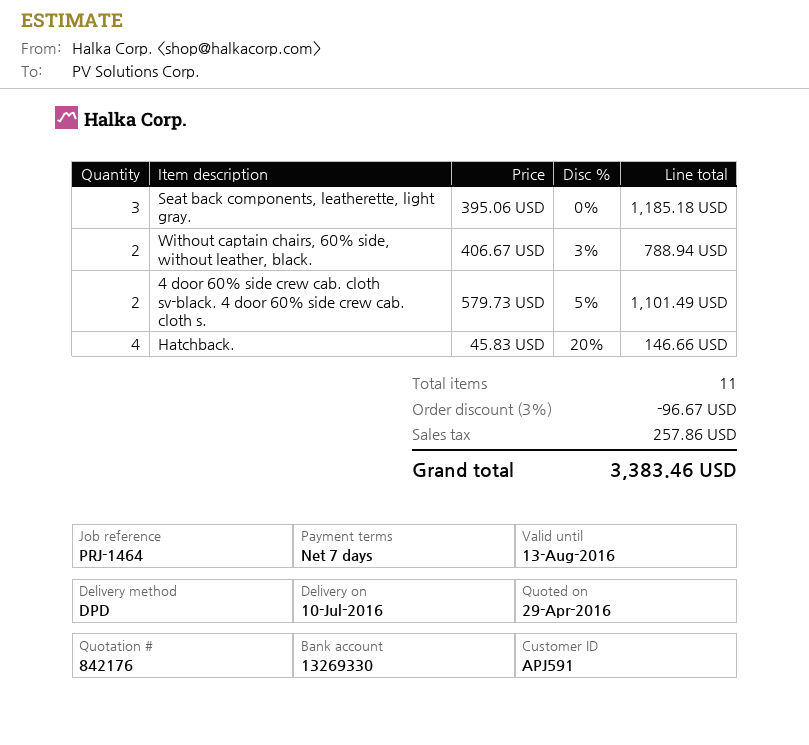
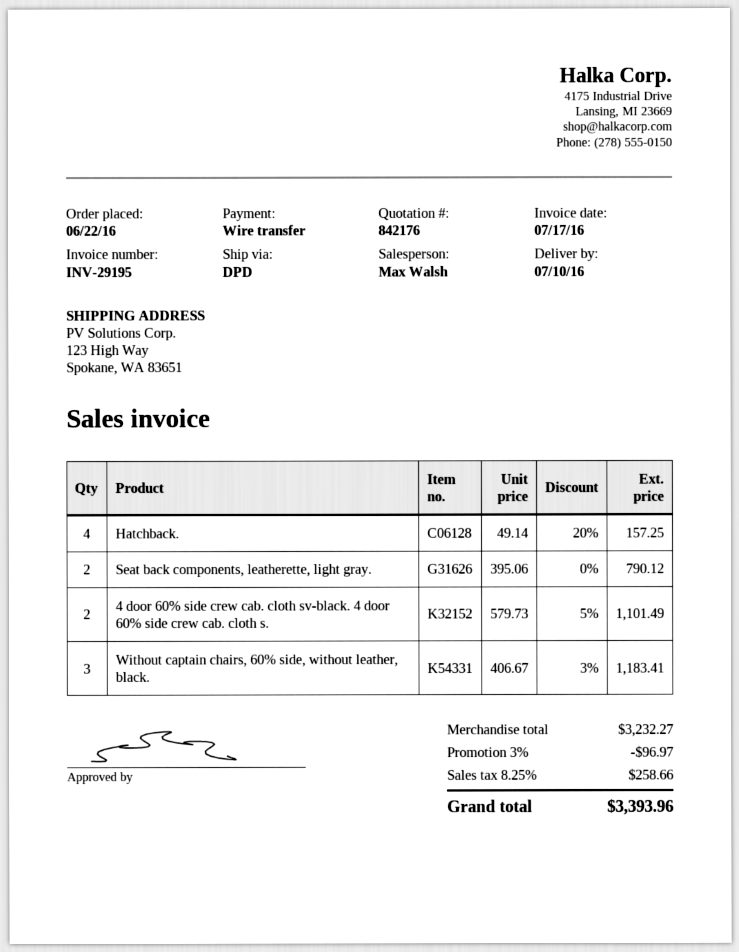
Seat back components, leatherette, light gray.: 3 x 395.06 = 1185.18 -> 2 x 395.06 = 790.12
Without captain chairs, 60% side, without leather, black.: 2 x 406.67 - 3% = 788.94 -> 3 x 406.67 - 3% = 1183.41
Hatchback.: 4 x 45.83 - 20% = 146.66 -> 4 x 49.14 - 20% = 157.25
discount: 3% = 96.67 -> 3% = 96.97
tax: 257.86 -> 258.66
total: 3383.46 -> 3393.96

